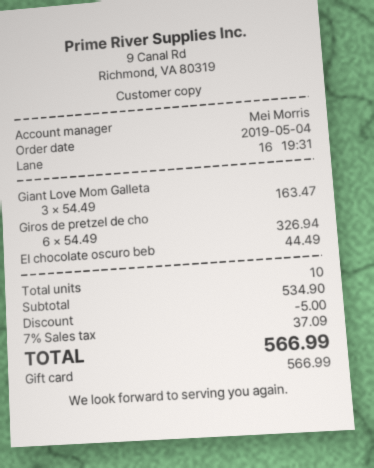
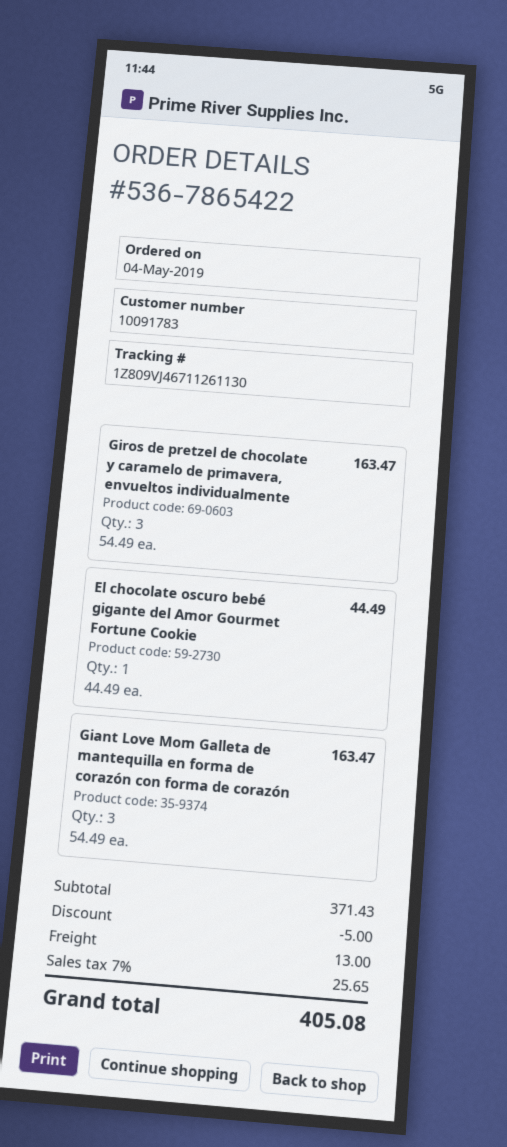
Giros de pretzel de cho: 6 x 54.49 = 326.94 -> 3 x 54.49 = 163.47
subtotal: 534.90 -> 371.43
shipping: none -> 13.00
tax: 7% = 37.09 -> 7% = 25.65
total: 566.99 -> 405.08

